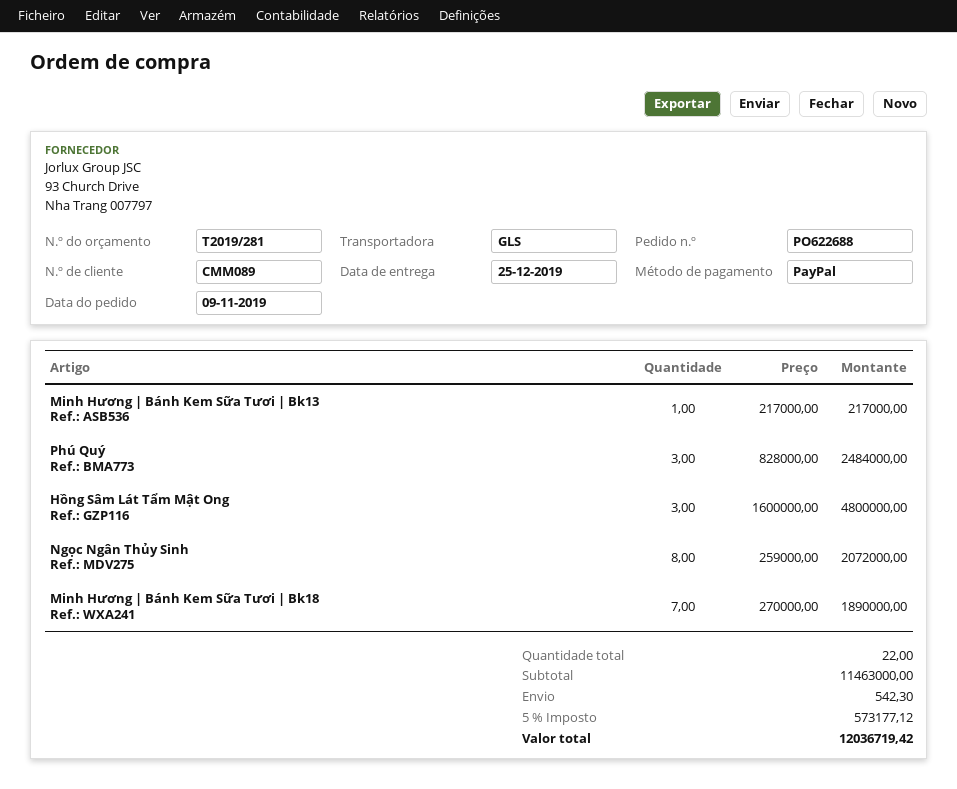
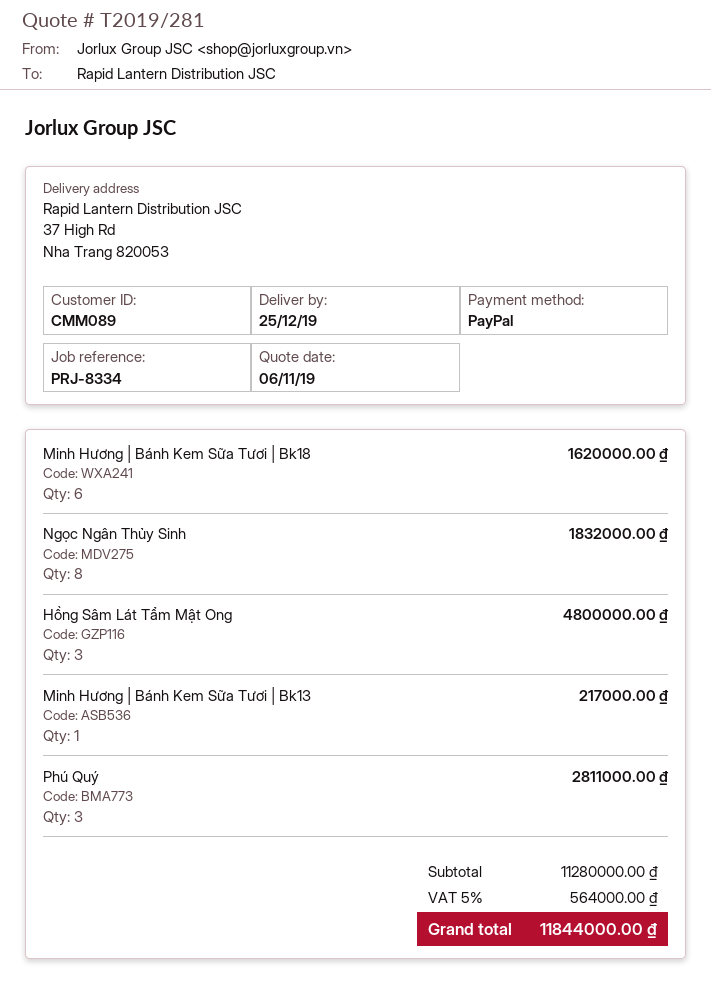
Phú Quý: 3 for 2484000.00 -> 3 for 2811000.00
Ngọc Ngân Thủy Sinh: 8 for 2072000.00 -> 8 for 1832000.00
Minh Hương | Bánh Kem Sữa Tươi | Bk18: 7 for 1890000.00 -> 6 for 1620000.00
subtotal: 11463000.00 -> 11280000.00
shipping: 542.30 -> none
tax: 5% = 573177.12 -> 5% = 564000.00
total: 12036719.42 -> 11844000.00

